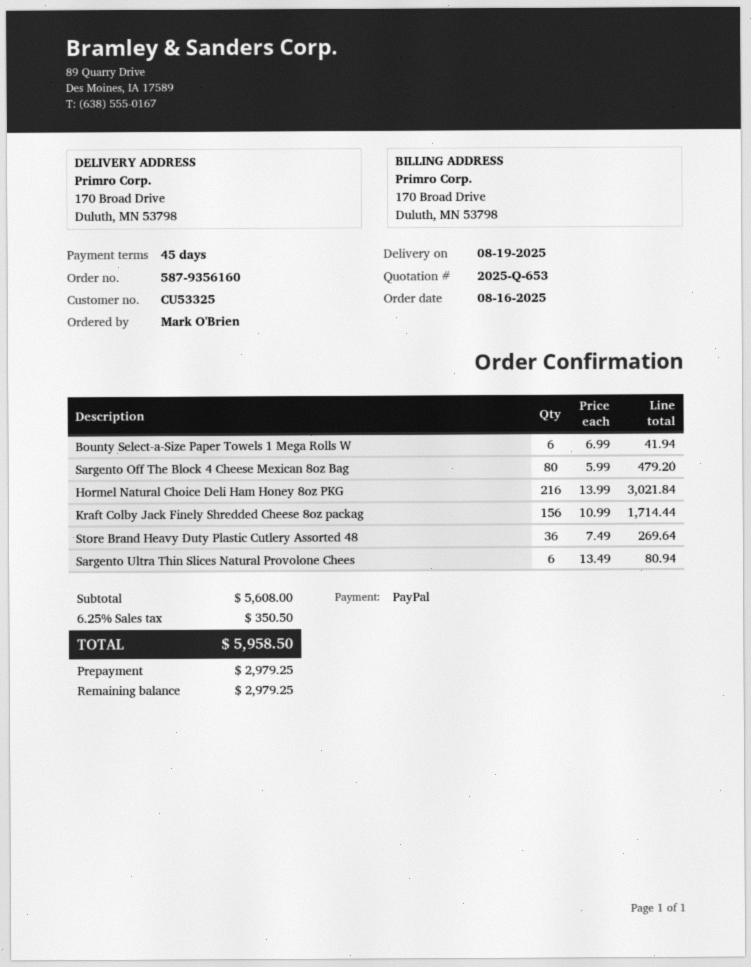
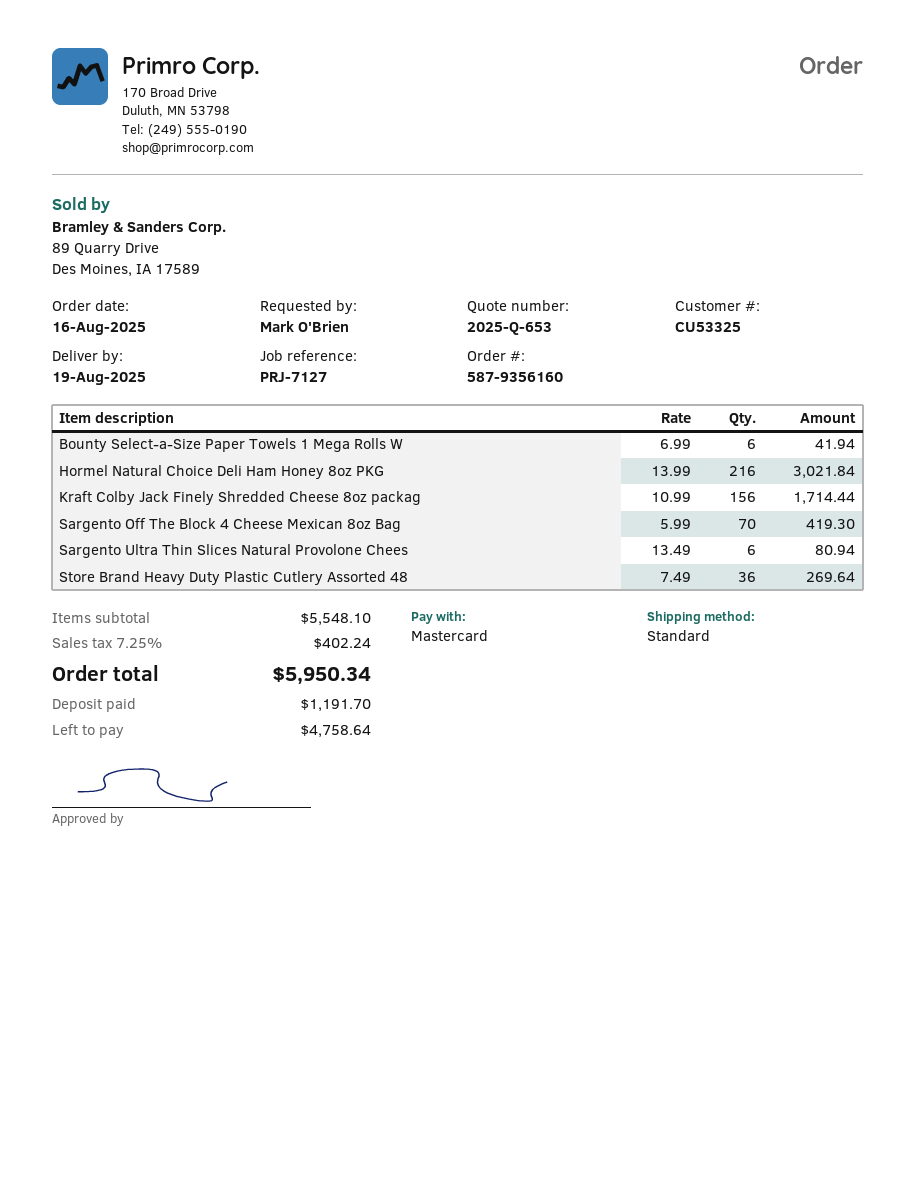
payment method: PayPal -> Mastercard
Sargento Off The Block 4 Cheese Mexican 8oz Bag: 80 x 5.99 = 479.20 -> 70 x 5.99 = 419.30
subtotal: 5608.00 -> 5548.10
tax: 6.25% = 350.50 -> 7.25% = 402.24
total: 5958.50 -> 5950.34
deposit: 2979.25 -> 1191.70
balance: 2979.25 -> 4758.64

